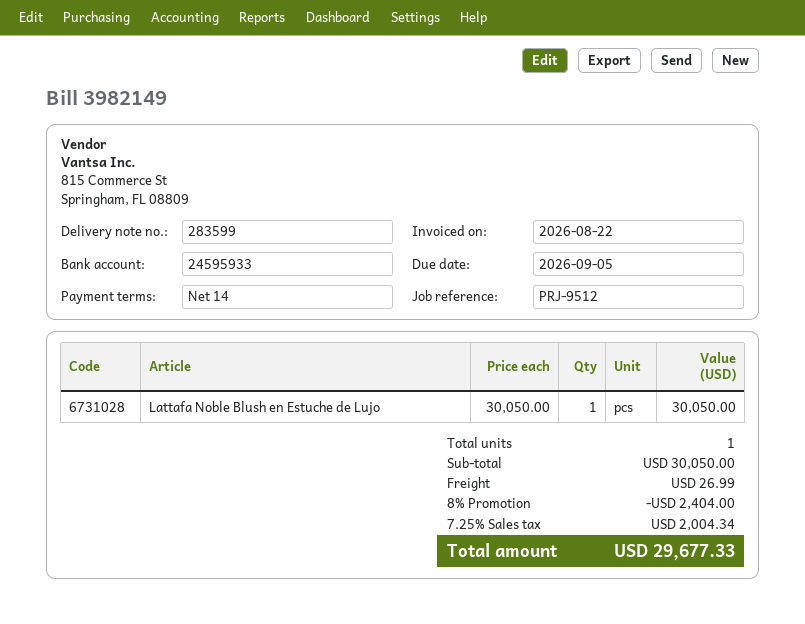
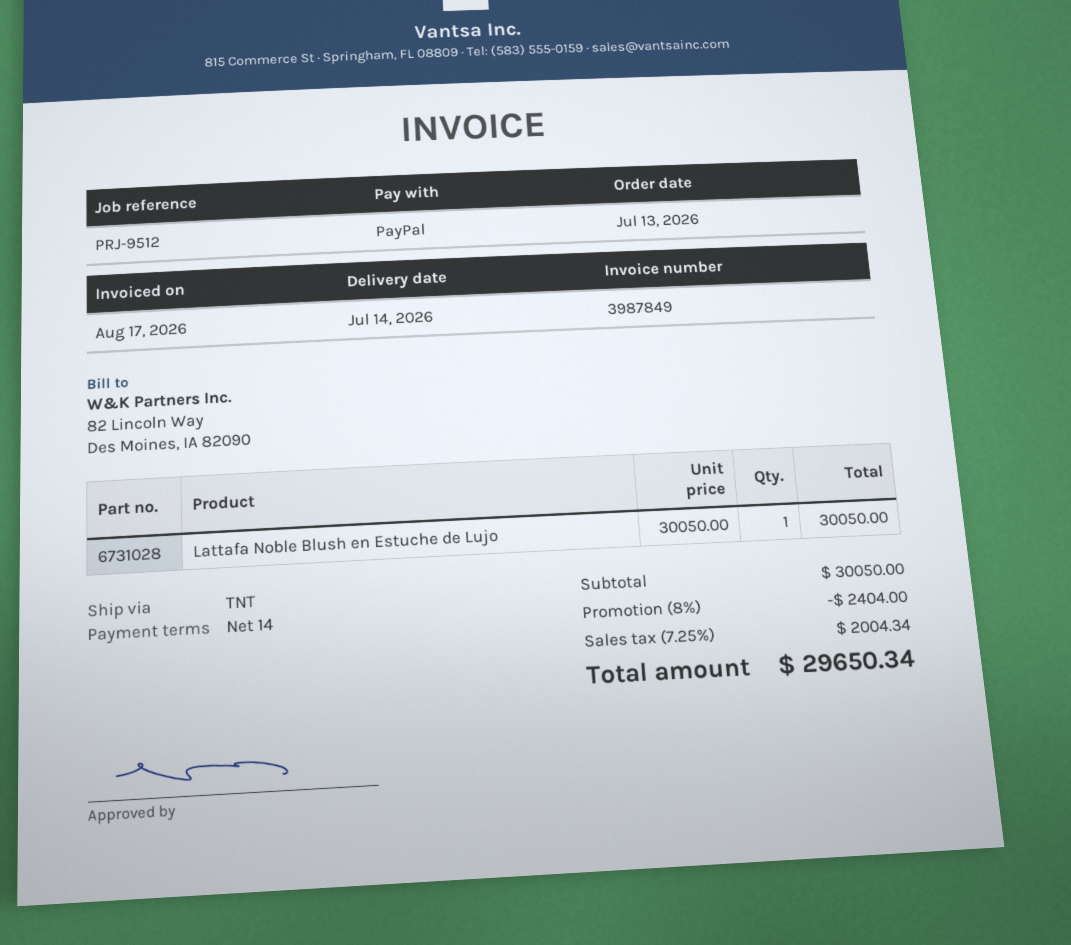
invoice number: 3982149 -> 3987849
invoice date: 2026-08-22 -> 2026-08-17
shipping: 26.99 -> none
total: 29677.33 -> 29650.34

